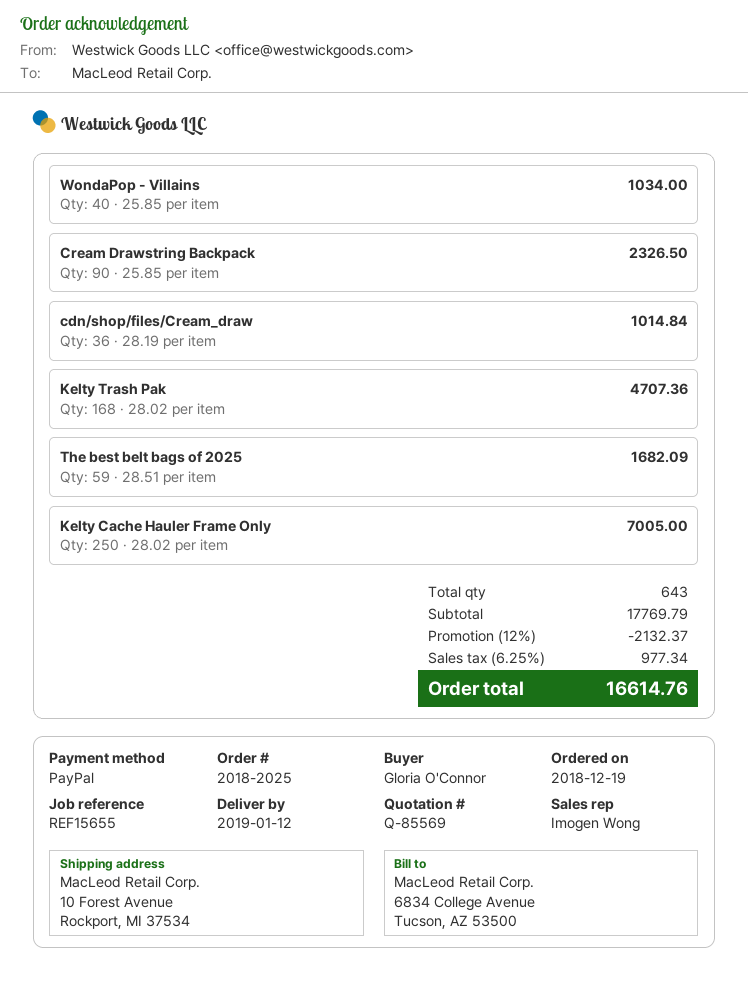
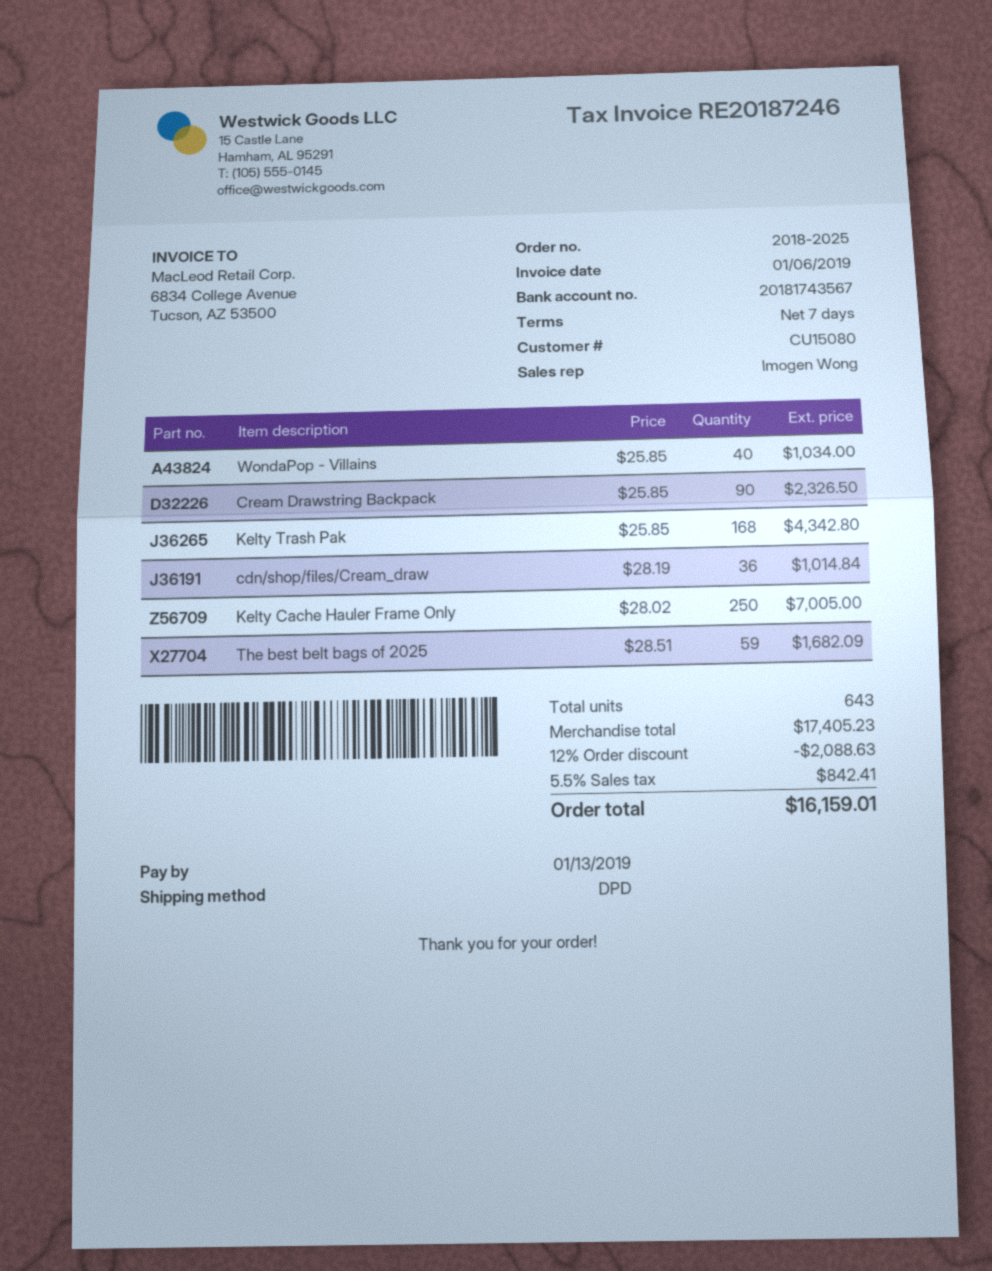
Kelty Trash Pak: 168 x 28.02 = 4707.36 -> 168 x 25.85 = 4342.80
subtotal: 17769.79 -> 17405.23
discount: 12% = 2132.37 -> 12% = 2088.63
tax: 6.25% = 977.34 -> 5.5% = 842.41
total: 16614.76 -> 16159.01

